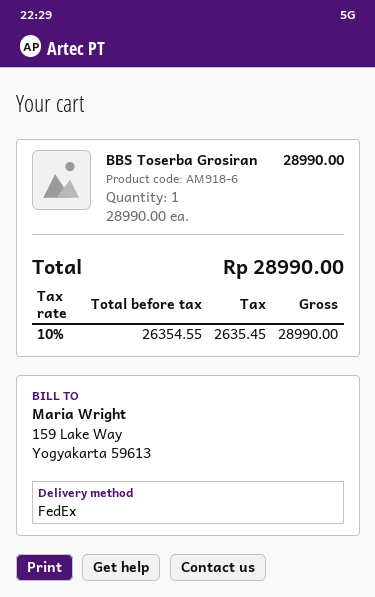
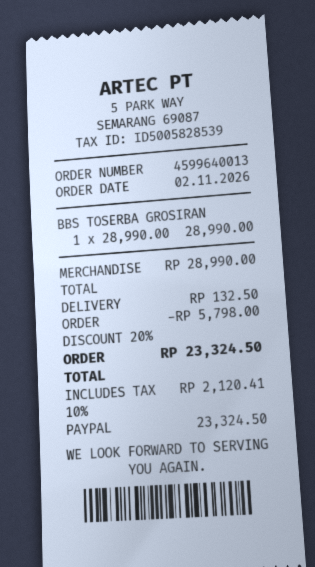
discount: none -> 20% = 5798.00
shipping: none -> 132.50
tax: 10% = 2635.45 -> 10% = 2120.41
total: 28990.00 -> 23324.50

